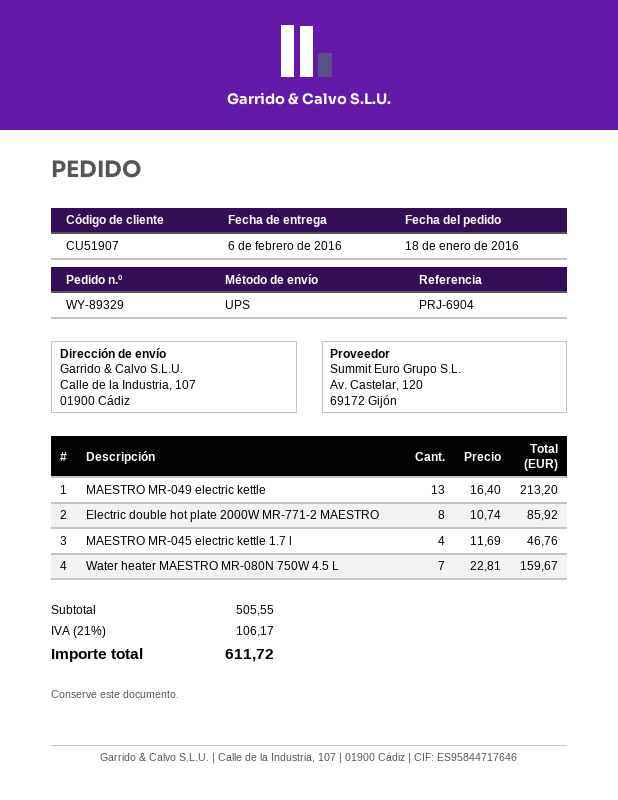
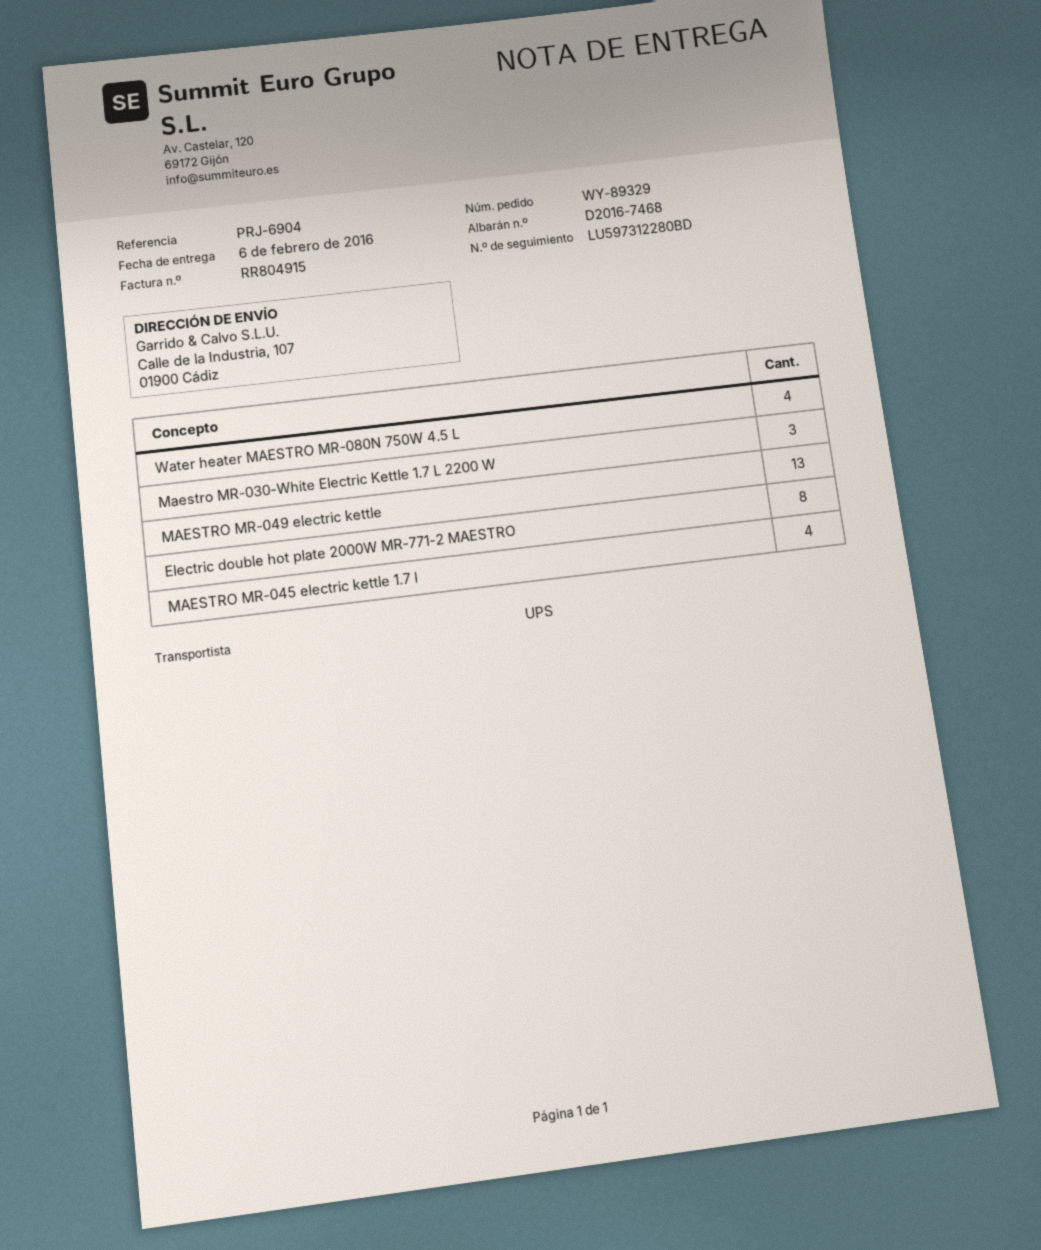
Water heater MAESTRO MR-080N 750W 4.5 L: 7 -> 4
Maestro MR-030-White Electric Kettle 1.7 L 2200 W: none -> 3

